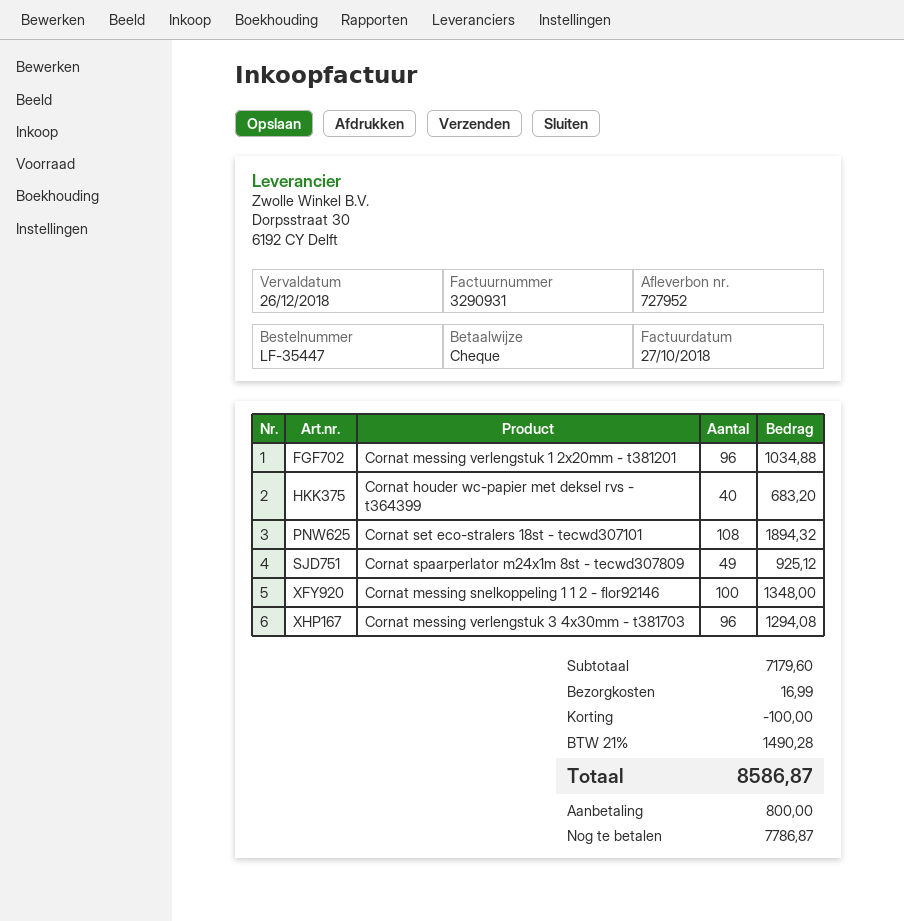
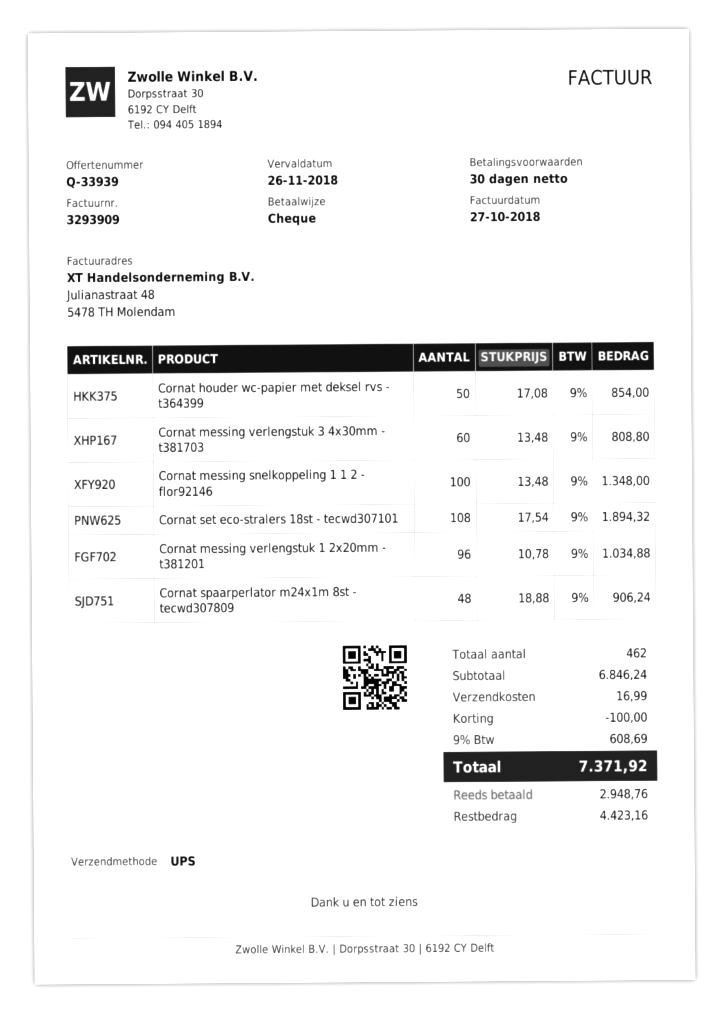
invoice number: 3290931 -> 3293909
due date: 2018-12-26 -> 2018-11-26
Cornat houder wc-papier met deksel rvs - t364399: 40 for 683.20 -> 50 for 854.00
Cornat spaarperlator m24x1m 8st - tecwd307809: 49 for 925.12 -> 48 for 906.24
Cornat messing verlengstuk 3 4x30mm - t381703: 96 for 1294.08 -> 60 for 808.80
subtotal: 7179.60 -> 6846.24
tax: 21% = 1490.28 -> 9% = 608.69
total: 8586.87 -> 7371.92
deposit: 800.00 -> 2948.76
balance: 7786.87 -> 4423.16

